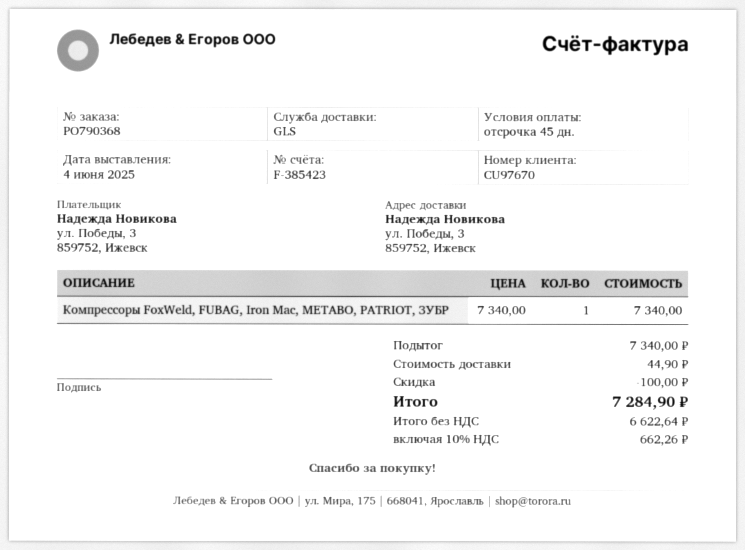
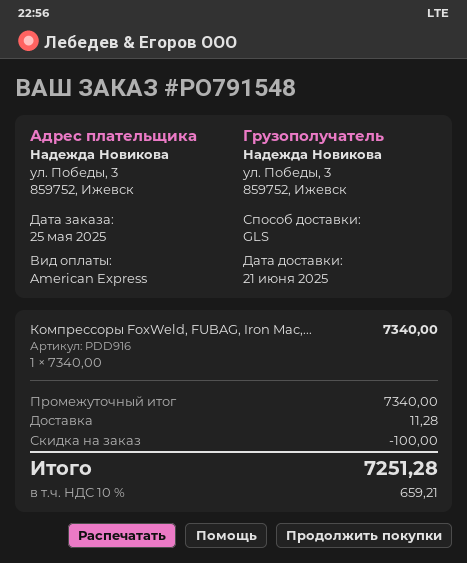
order number: PO790368 -> PO791548
shipping: 44.90 -> 11.28
tax: 10% = 662.26 -> 10% = 659.21
total: 7284.90 -> 7251.28

